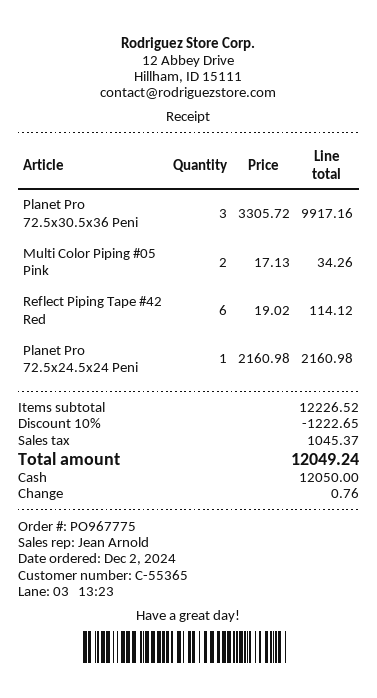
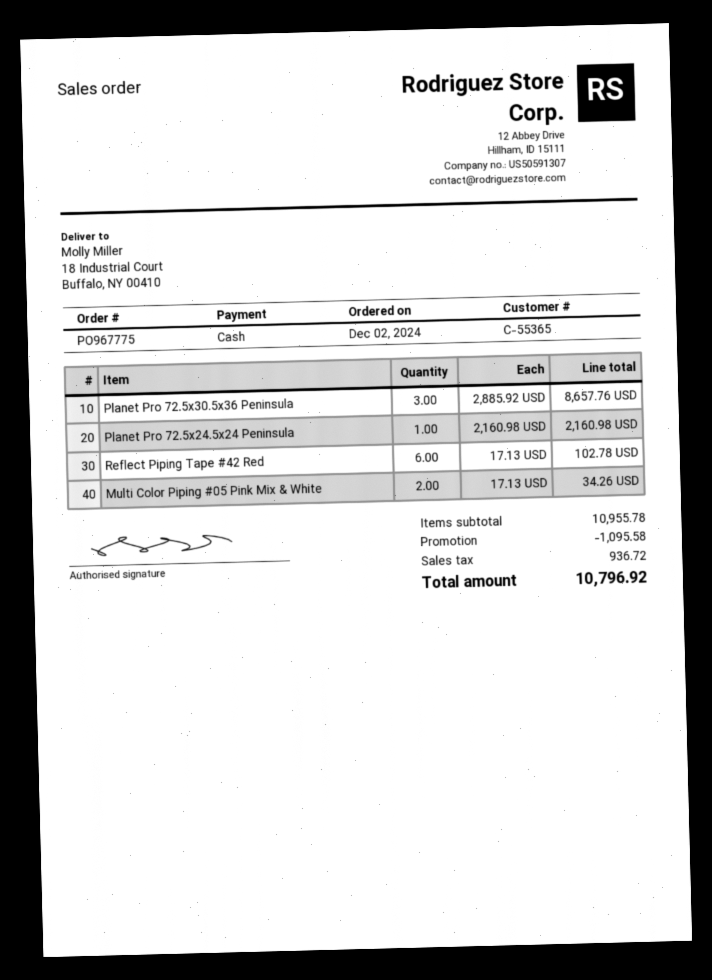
Planet Pro 72.5x30.5x36 Peni: 3 x 3305.72 = 9917.16 -> 3 x 2885.92 = 8657.76
Reflect Piping Tape #42 Red: 6 x 19.02 = 114.12 -> 6 x 17.13 = 102.78
subtotal: 12226.52 -> 10955.78
discount: 1222.65 -> 1095.58
tax: 1045.37 -> 936.72
total: 12049.24 -> 10796.92

